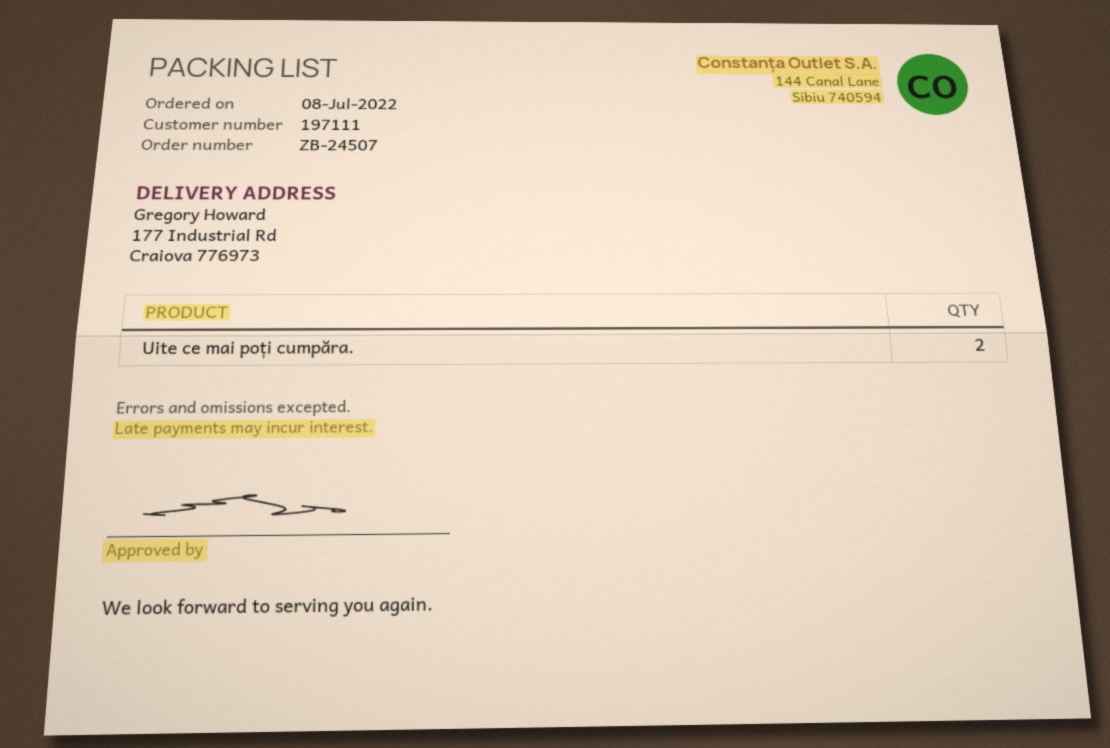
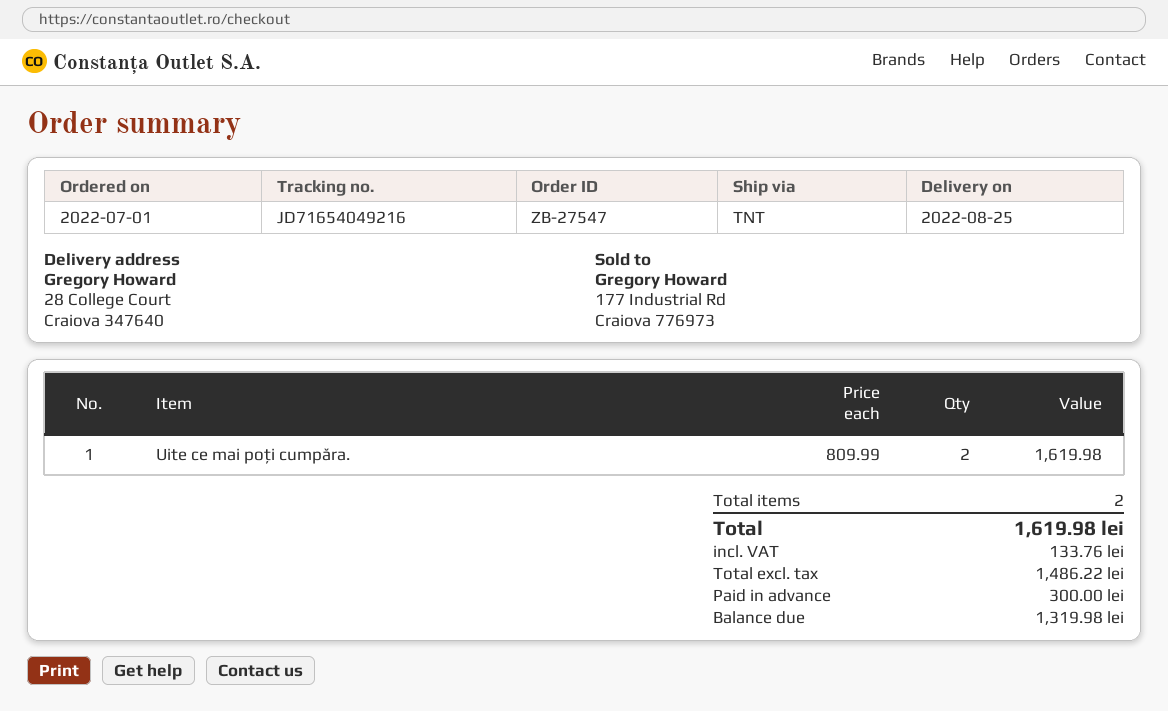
order number: ZB-24507 -> ZB-27547
order date: 2022-07-08 -> 2022-07-01
ship to: 177 Industrial Rd, Craiova 776973 -> 28 College Court, Craiova 347640

